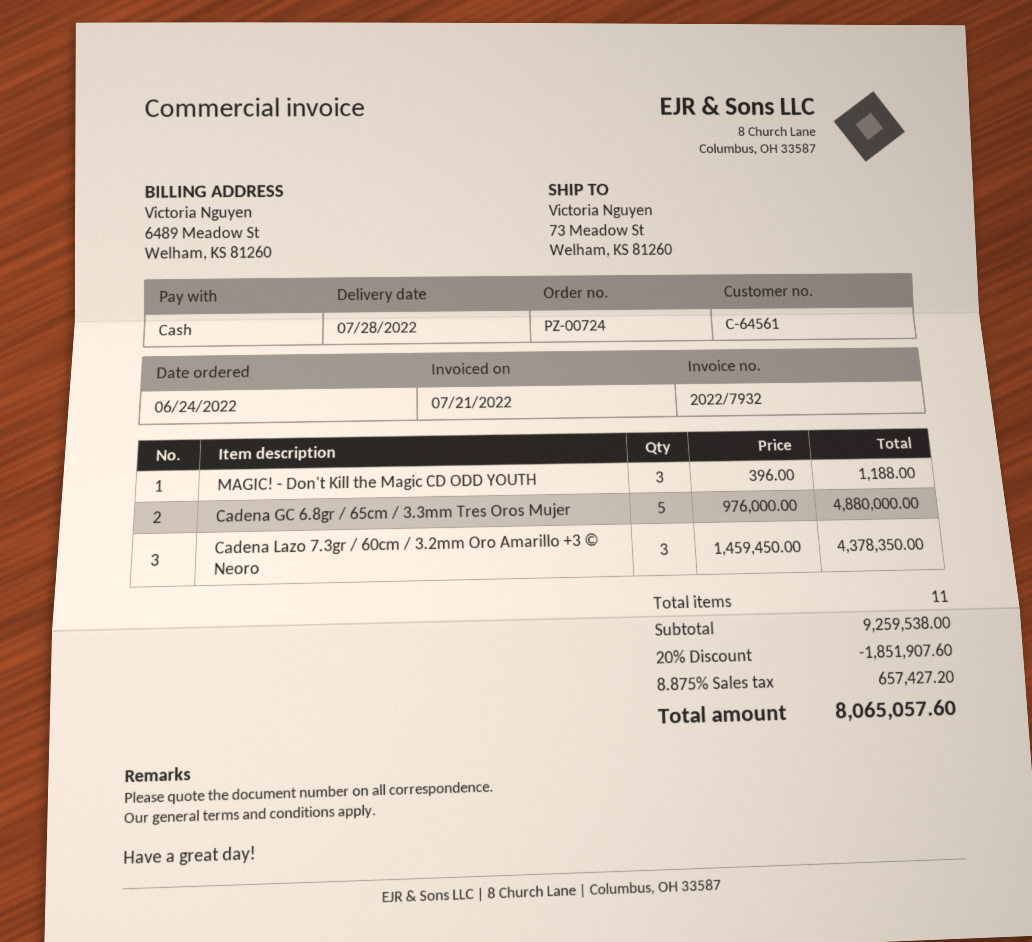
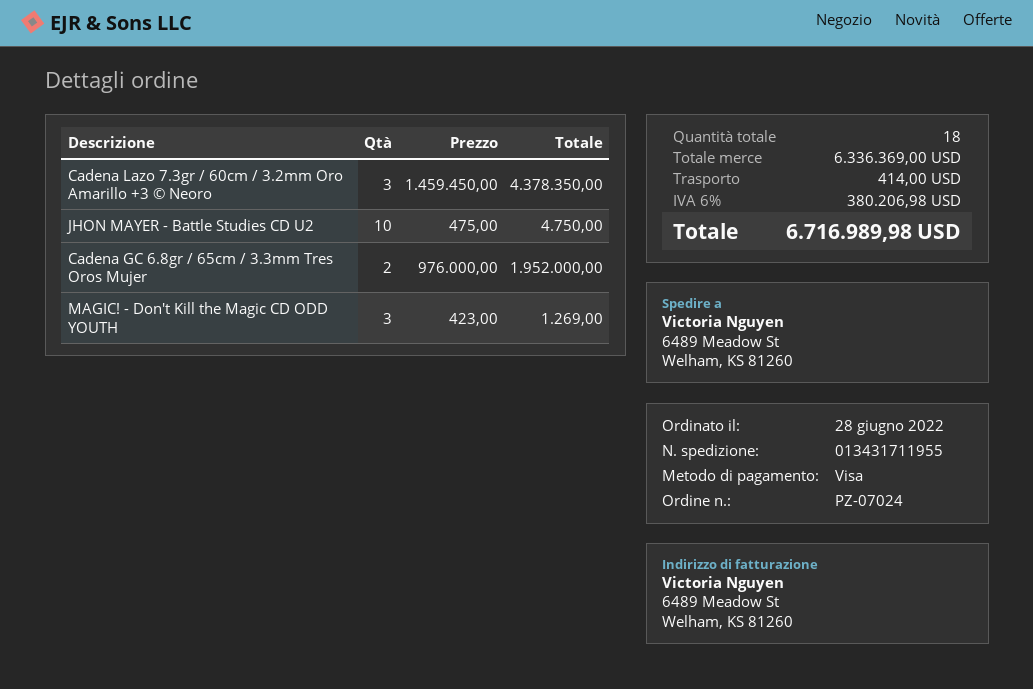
order number: PZ-00724 -> PZ-07024
order date: 2022-06-24 -> 2022-06-28
payment method: cash -> Visa
ship to: 73 Meadow St, Welham, KS 81260 -> 6489 Meadow St, Welham, KS 81260
MAGIC! - Don't Kill the Magic CD ODD YOUTH: 3 x 396.00 = 1188.00 -> 3 x 423.00 = 1269.00
Cadena GC 6.8gr / 65cm / 3.3mm Tres Oros Mujer: 5 x 976000.00 = 4880000.00 -> 2 x 976000.00 = 1952000.00
JHON MAYER - Battle Studies CD U2: none -> 10 x 475.00 = 4750.00
total quantity: 11 -> 18
subtotal: 9259538.00 -> 6336369.00
discount: 20% = 1851907.60 -> none
shipping: none -> 414.00
tax: 8.875% = 657427.20 -> 6% = 380206.98
total: 8065057.60 -> 6716989.98

